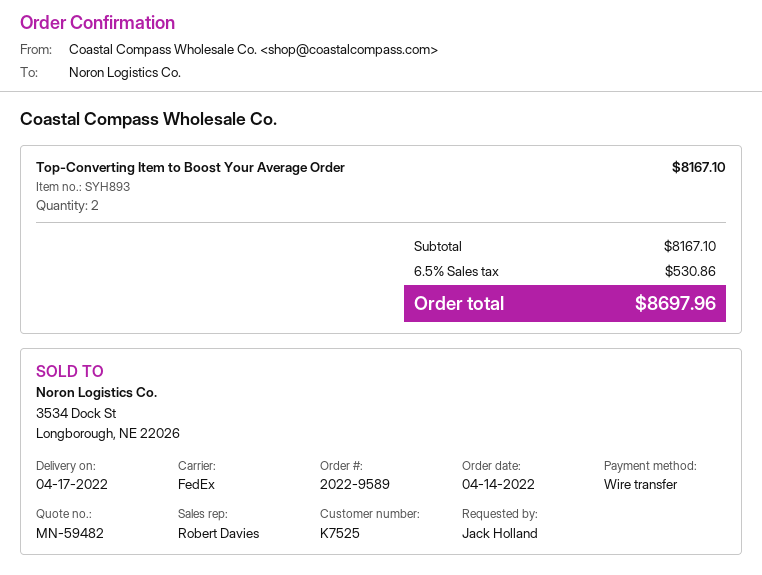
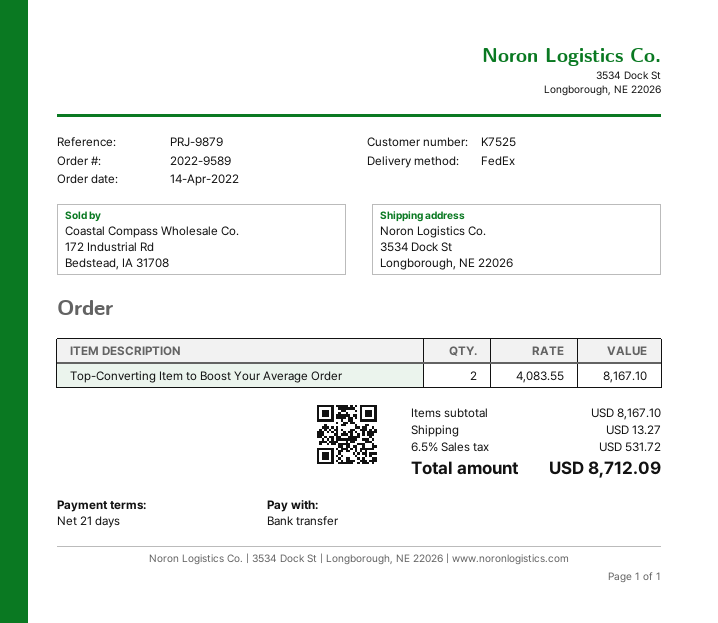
shipping: none -> 13.27
tax: 6.5% = 530.86 -> 6.5% = 531.72
total: 8697.96 -> 8712.09

